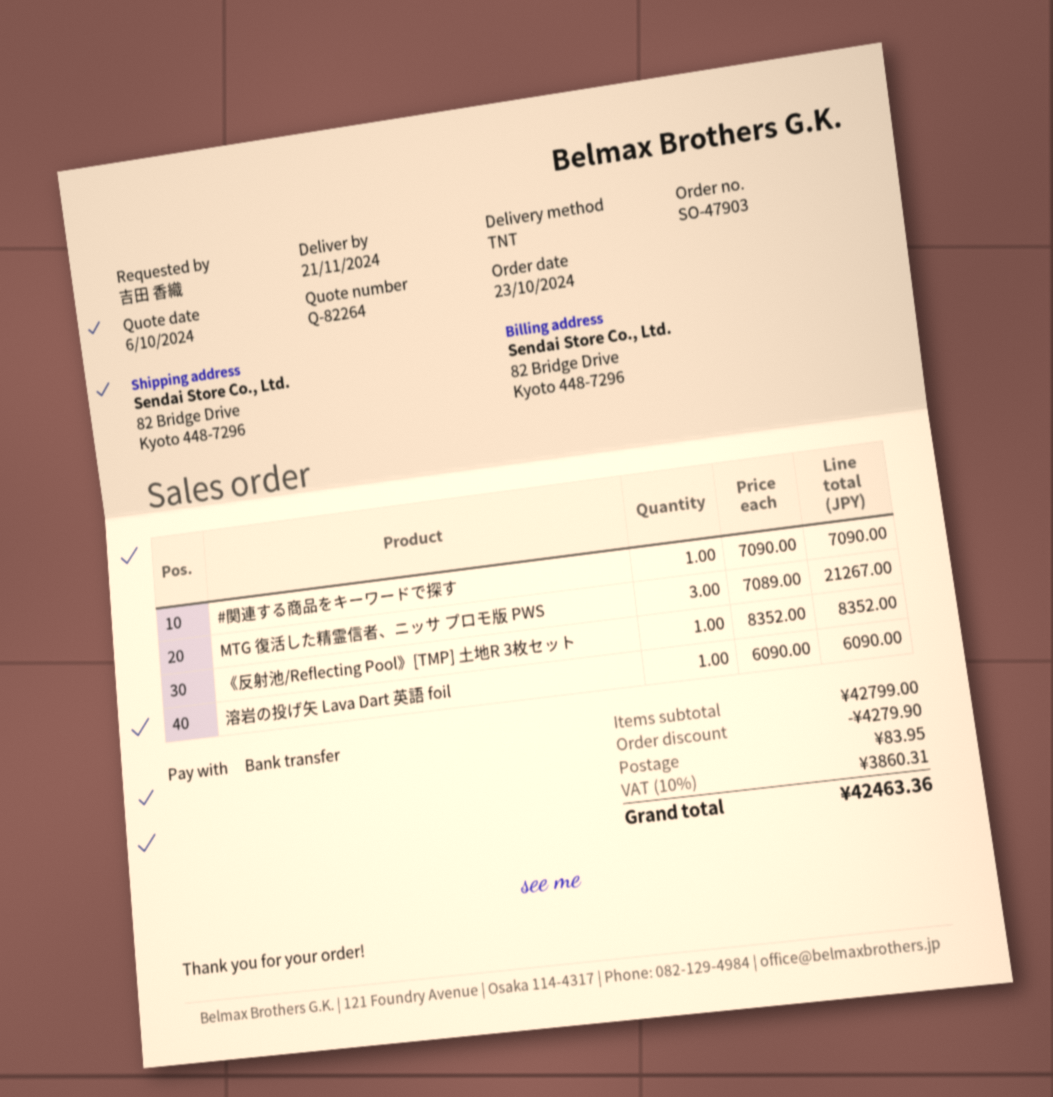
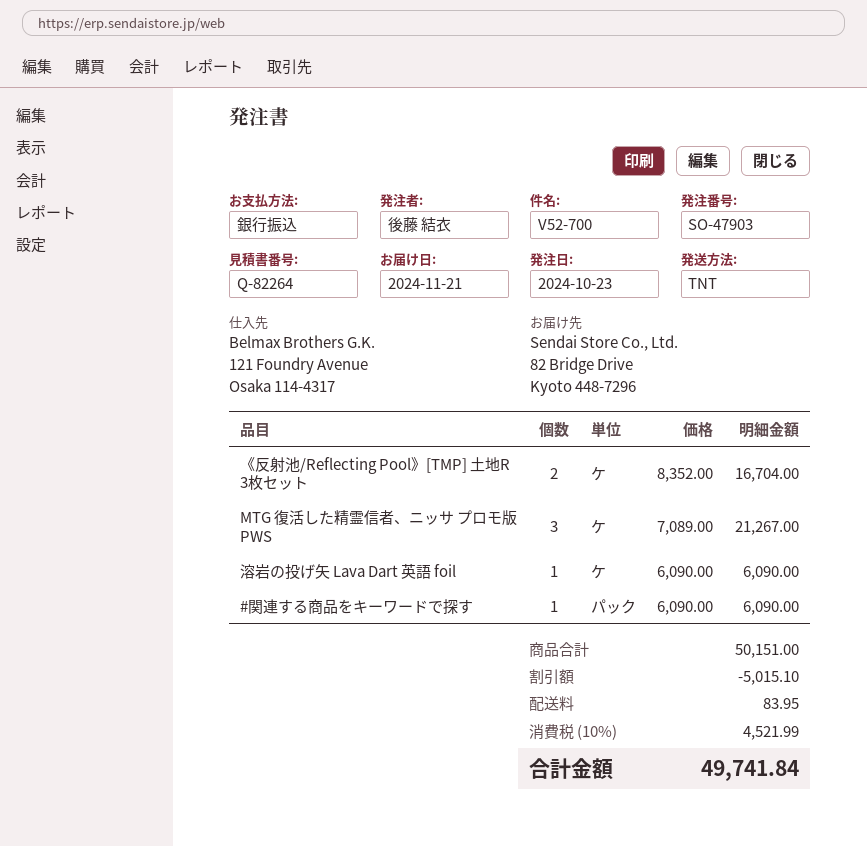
ordered by: 吉田 香織 -> 後藤 結衣
#関連する商品をキーワードで探す: 1 x 7090.00 = 7090.00 -> 1 x 6090.00 = 6090.00
《反射池/Reflecting Pool》[TMP] 土地R 3枚セット: 1 x 8352.00 = 8352.00 -> 2 x 8352.00 = 16704.00
subtotal: 42799.00 -> 50151.00
discount: 4279.90 -> 5015.10
tax: 10% = 3860.31 -> 10% = 4521.99
total: 42463.36 -> 49741.84

